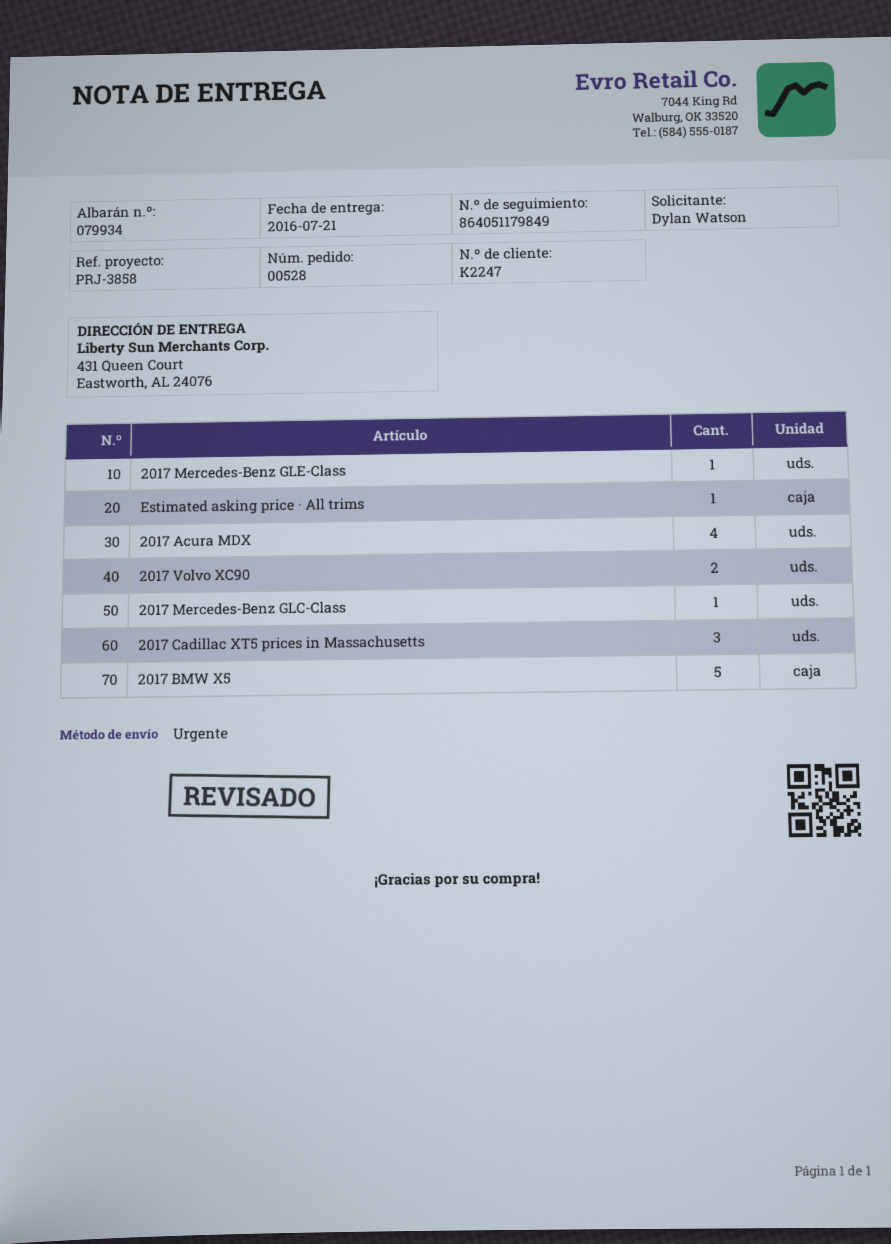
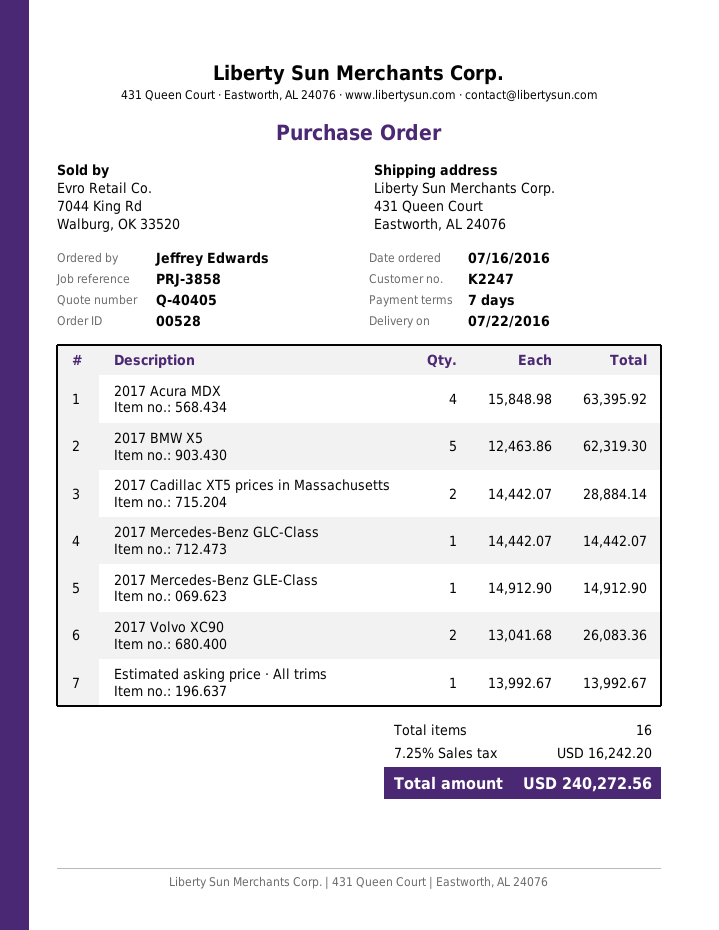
delivery date: 2016-07-21 -> 2016-07-22
ordered by: Dylan Watson -> Jeffrey Edwards
2017 Cadillac XT5 prices in Massachusetts: 3 -> 2

